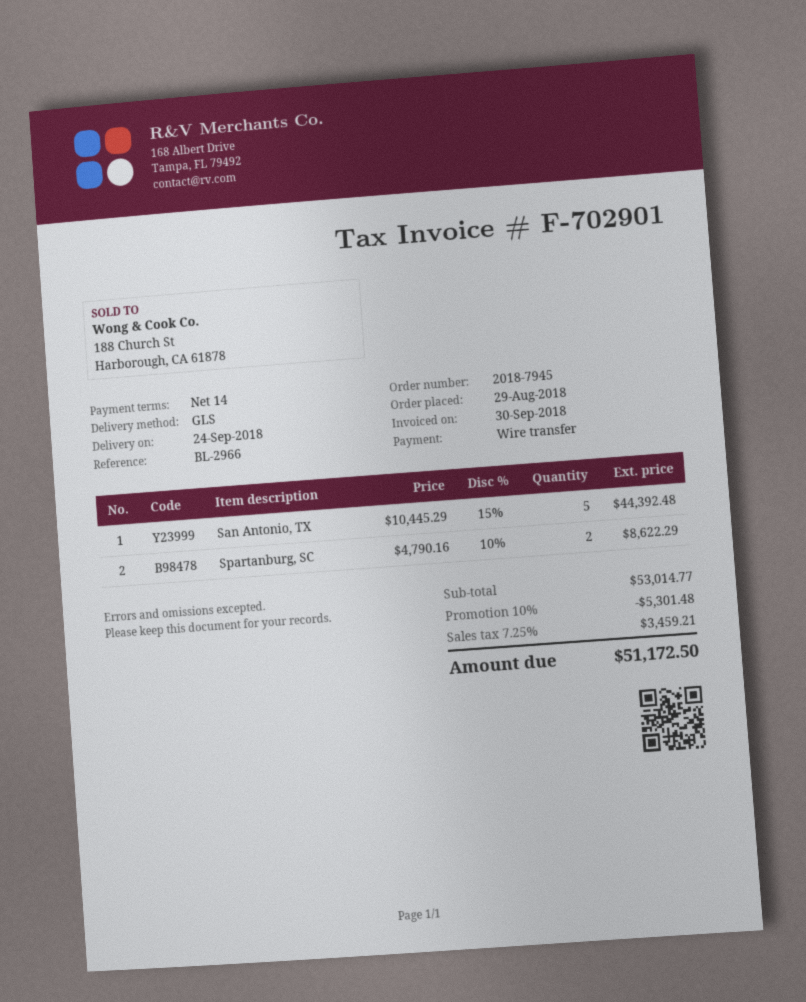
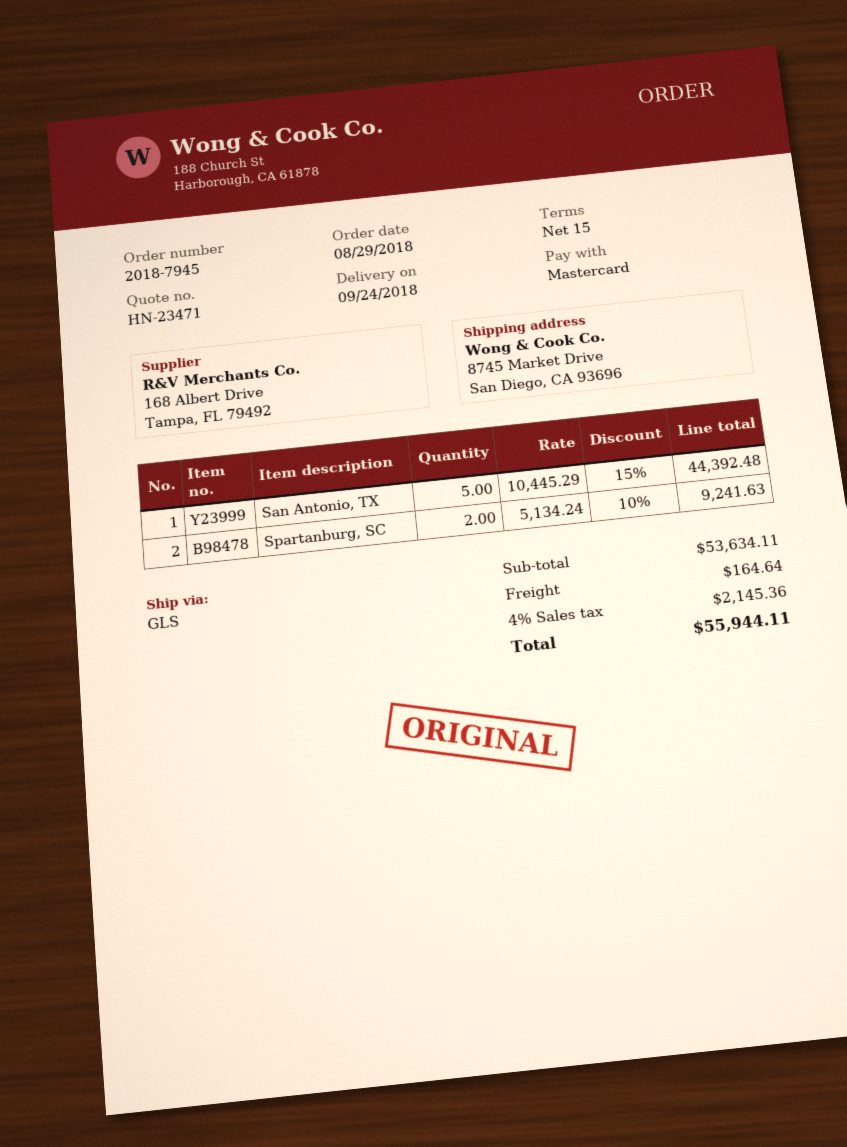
payment terms: 14 days -> 15 days
payment method: bank transfer -> Mastercard
Spartanburg, SC: 2 x 4790.16 - 10% = 8622.29 -> 2 x 5134.24 - 10% = 9241.63
subtotal: 53014.77 -> 53634.11
discount: 10% = 5301.48 -> none
shipping: none -> 164.64
tax: 7.25% = 3459.21 -> 4% = 2145.36
total: 51172.50 -> 55944.11

